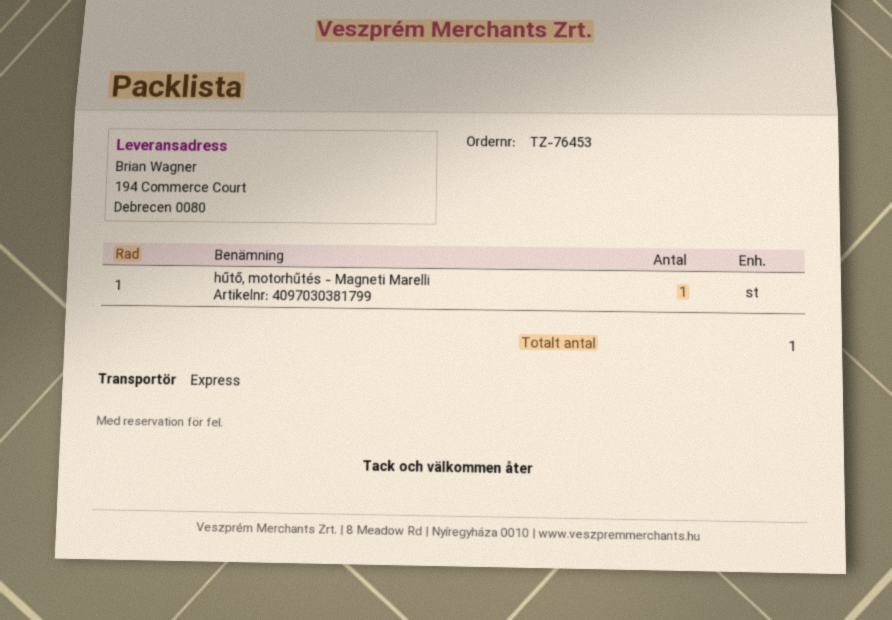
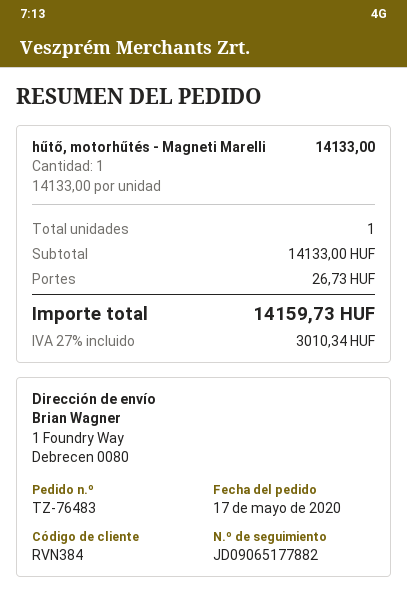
order number: TZ-76453 -> TZ-76483
ship to: 194 Commerce Court, Debrecen 0080 -> 1 Foundry Way, Debrecen 0080

